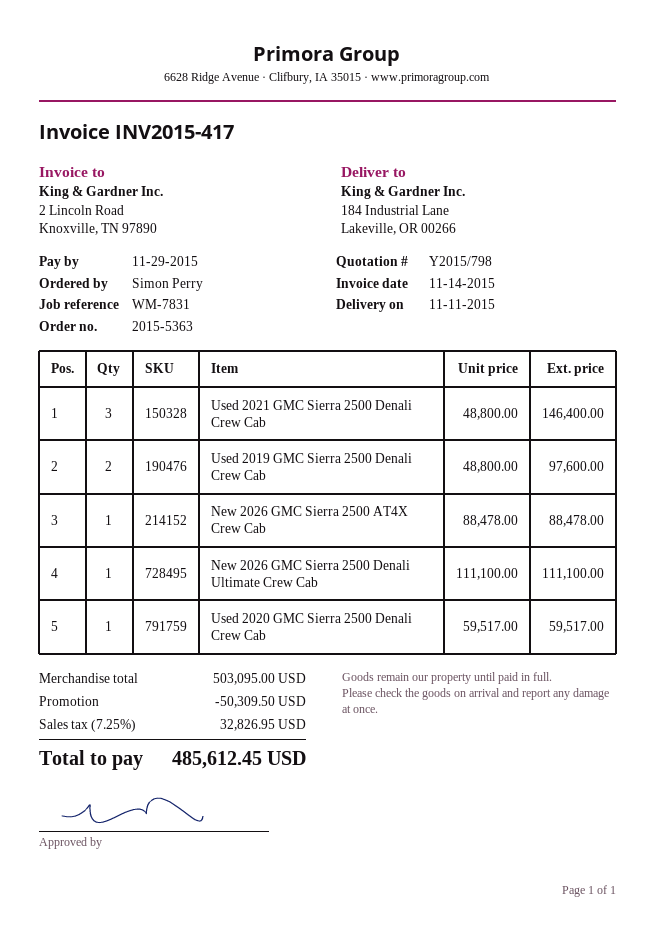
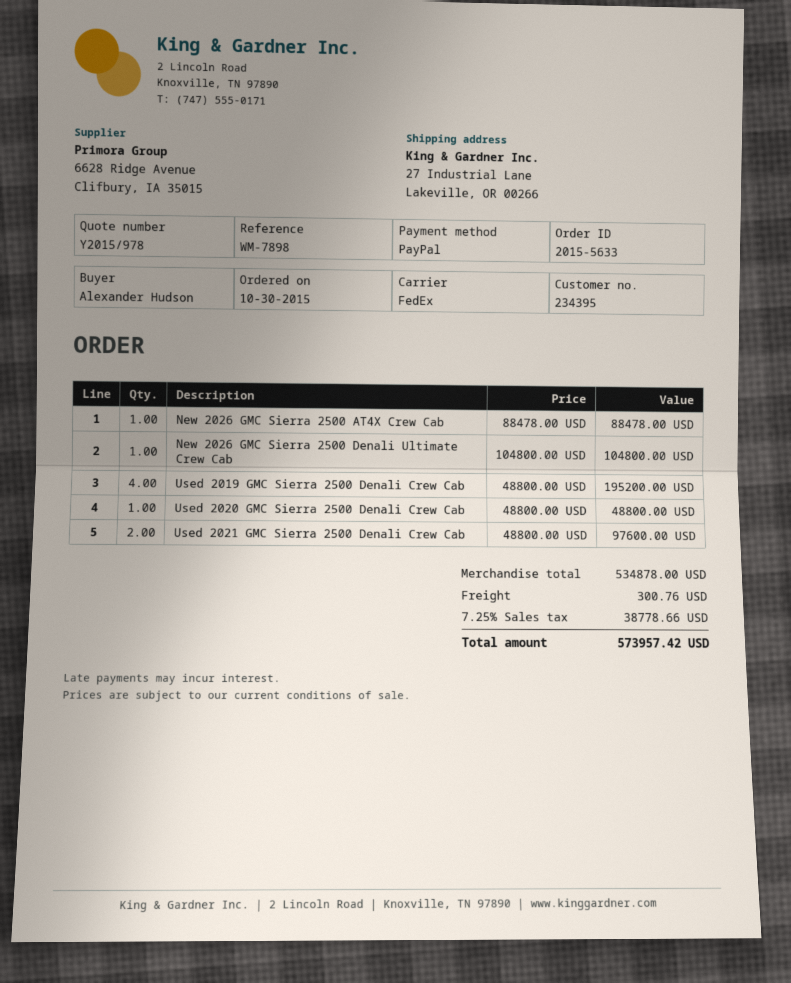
quote number: Y2015/798 -> Y2015/978
order number: 2015-5363 -> 2015-5633
reference: WM-7831 -> WM-7898
ordered by: Simon Perry -> Alexander Hudson
ship to: 184 Industrial Lane, Lakeville, OR 00266 -> 27 Industrial Lane, Lakeville, OR 00266
Used 2021 GMC Sierra 2500 Denali Crew Cab: 3 x 48800.00 = 146400.00 -> 2 x 48800.00 = 97600.00
Used 2019 GMC Sierra 2500 Denali Crew Cab: 2 x 48800.00 = 97600.00 -> 4 x 48800.00 = 195200.00
New 2026 GMC Sierra 2500 Denali Ultimate Crew Cab: 1 x 111100.00 = 111100.00 -> 1 x 104800.00 = 104800.00
Used 2020 GMC Sierra 2500 Denali Crew Cab: 1 x 59517.00 = 59517.00 -> 1 x 48800.00 = 48800.00
subtotal: 503095.00 -> 534878.00
discount: 50309.50 -> none
shipping: none -> 300.76
tax: 7.25% = 32826.95 -> 7.25% = 38778.66
total: 485612.45 -> 573957.42

